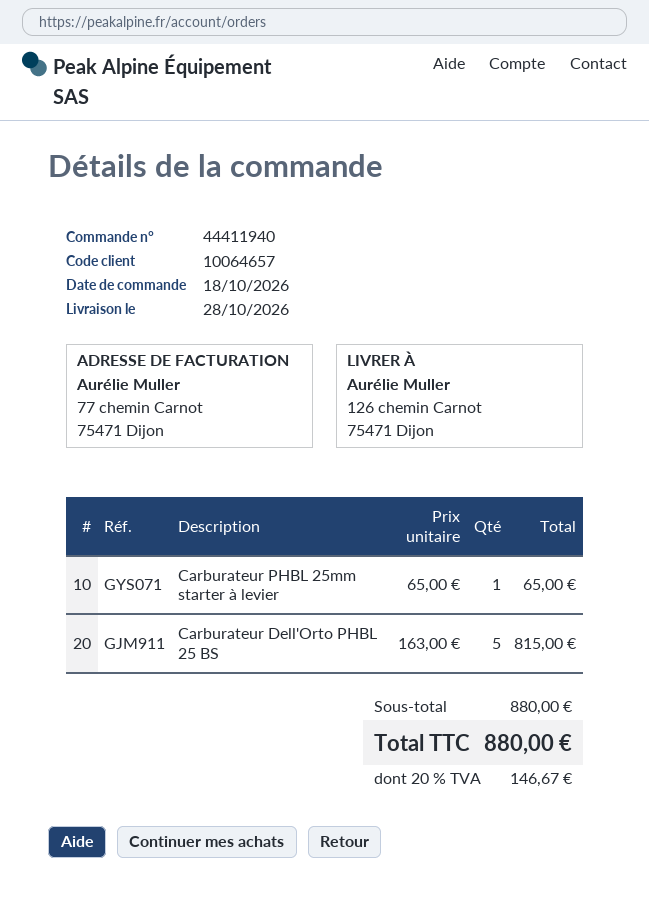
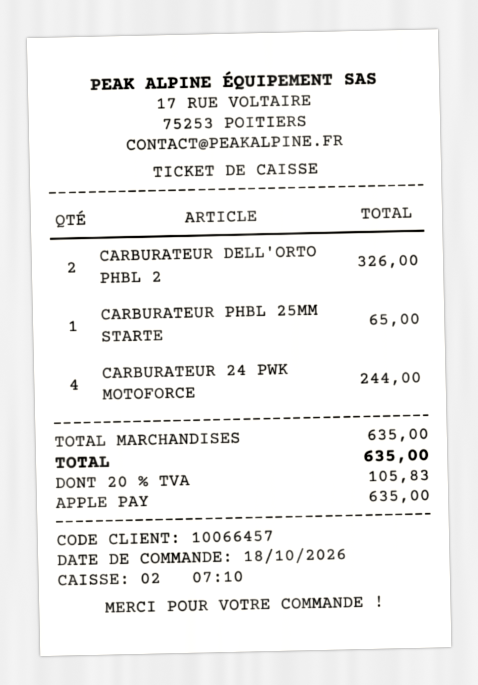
customer number: 10064657 -> 10066457
Carburateur Dell'Orto PHBL 25 BS: 5 for 815.00 -> 2 for 326.00
CARBURATEUR 24 PWK MOTOFORCE: none -> 4 for 244.00
subtotal: 880.00 -> 635.00
tax: 20% = 146.67 -> 20% = 105.83
total: 880.00 -> 635.00

